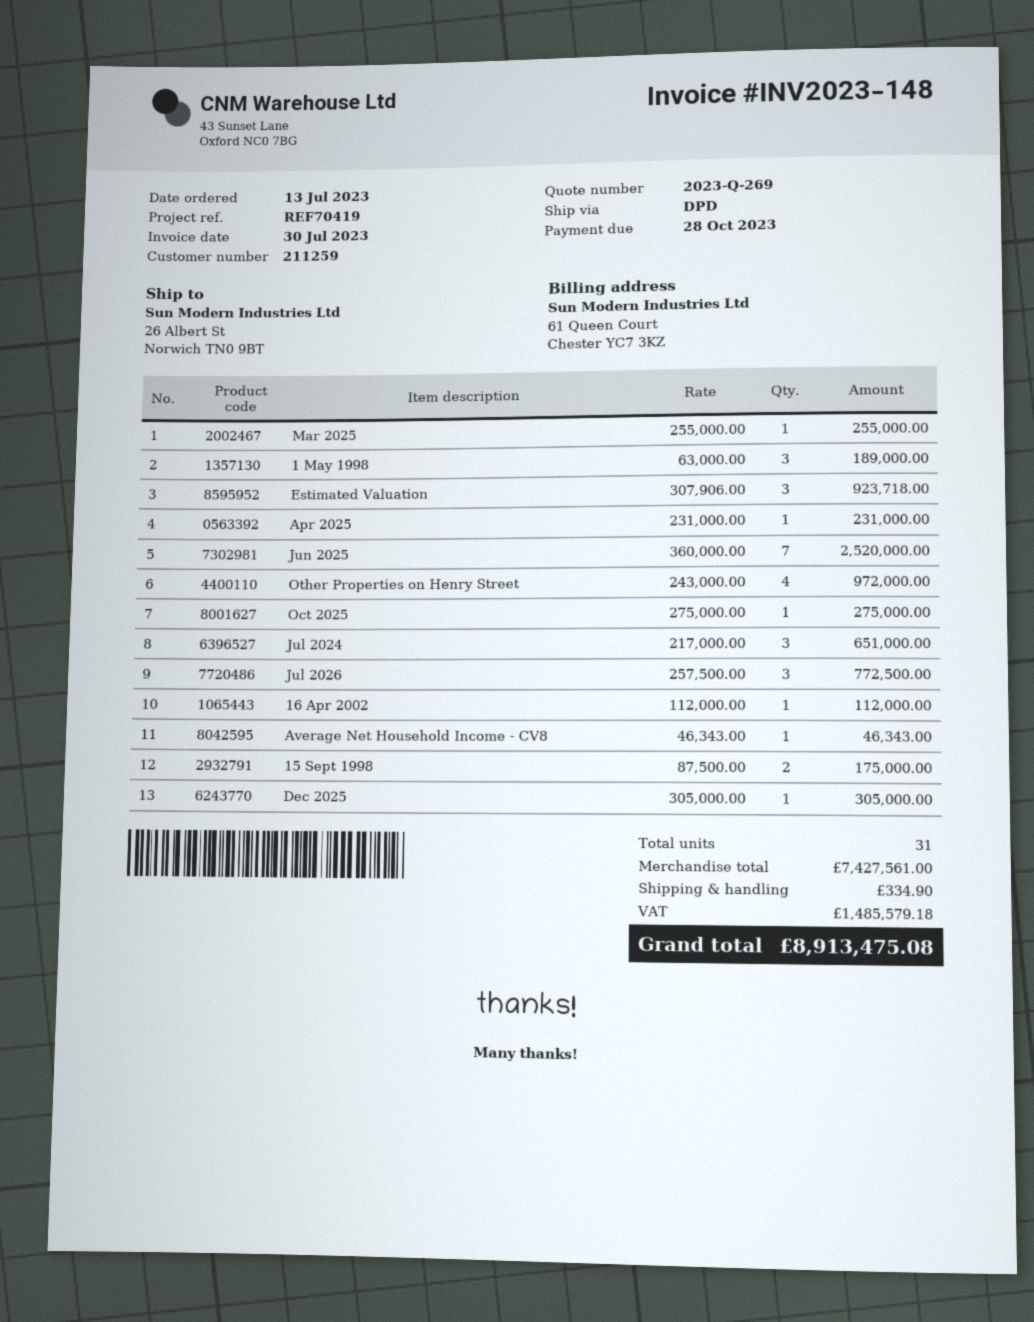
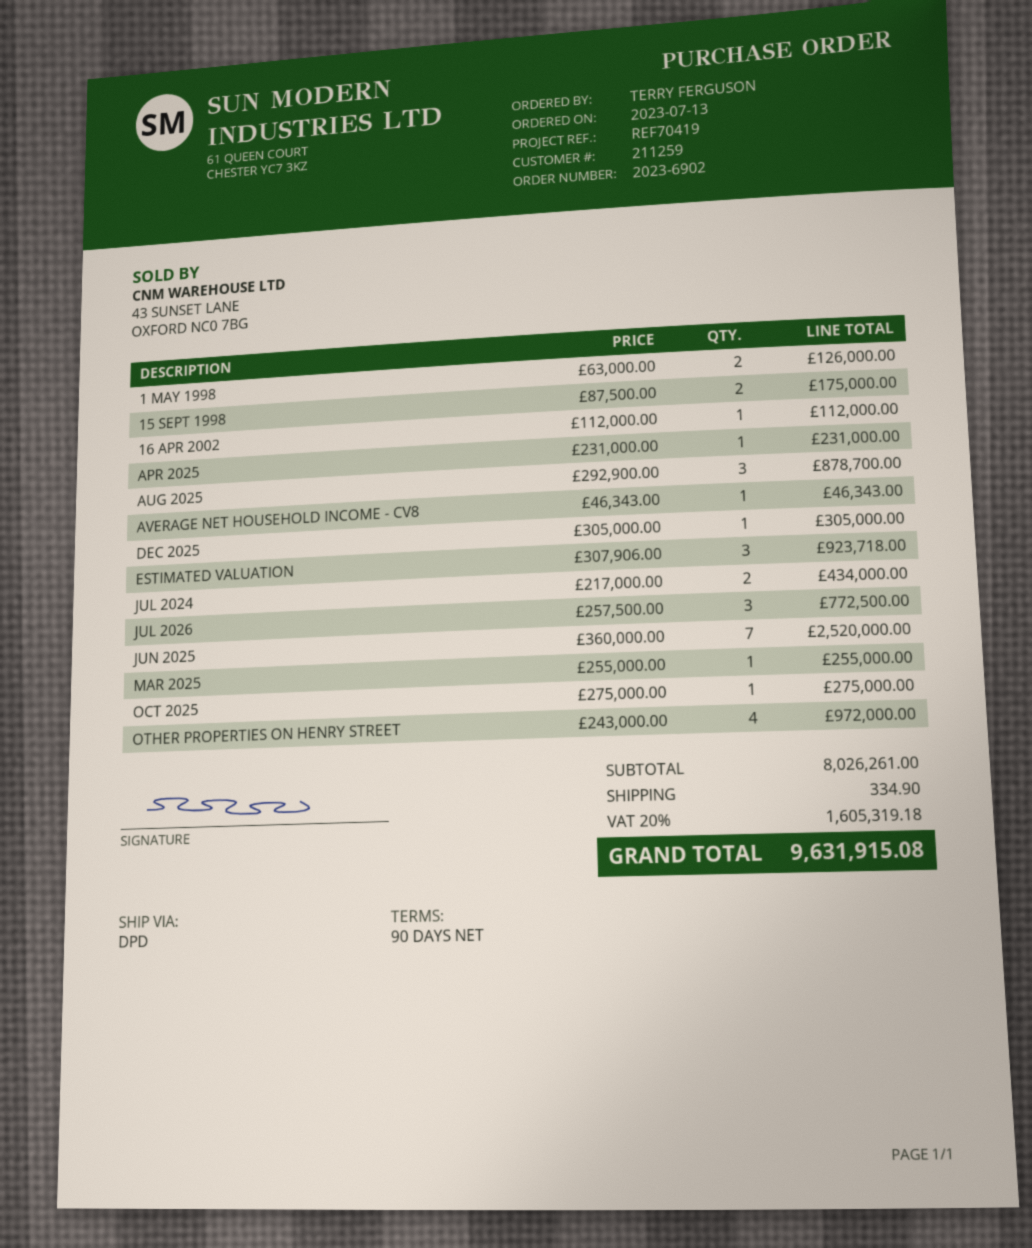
1 May 1998: 3 x 63000.00 = 189000.00 -> 2 x 63000.00 = 126000.00
Jul 2024: 3 x 217000.00 = 651000.00 -> 2 x 217000.00 = 434000.00
AUG 2025: none -> 3 x 292900.00 = 878700.00
subtotal: 7427561.00 -> 8026261.00
tax: 1485579.18 -> 1605319.18
total: 8913475.08 -> 9631915.08

